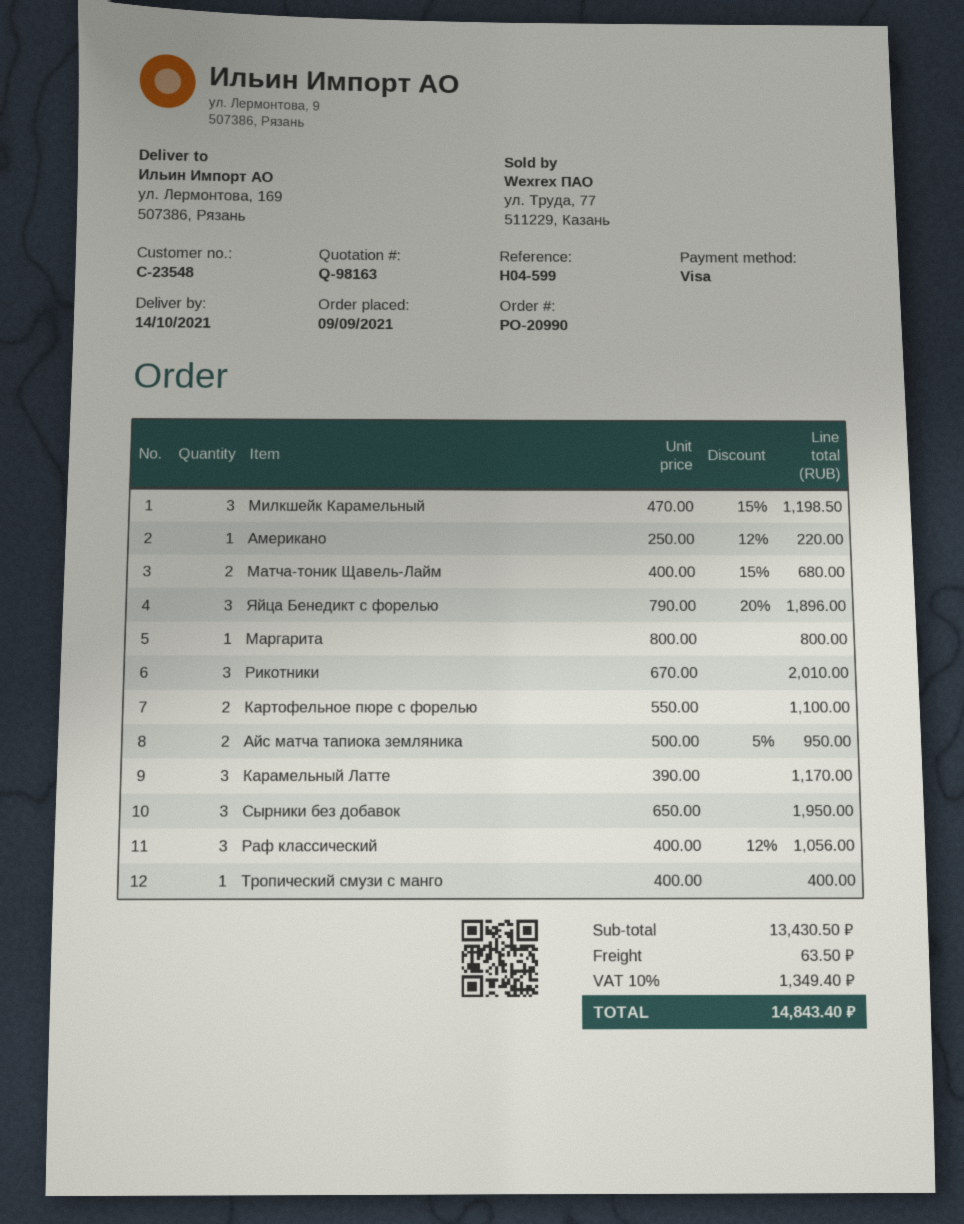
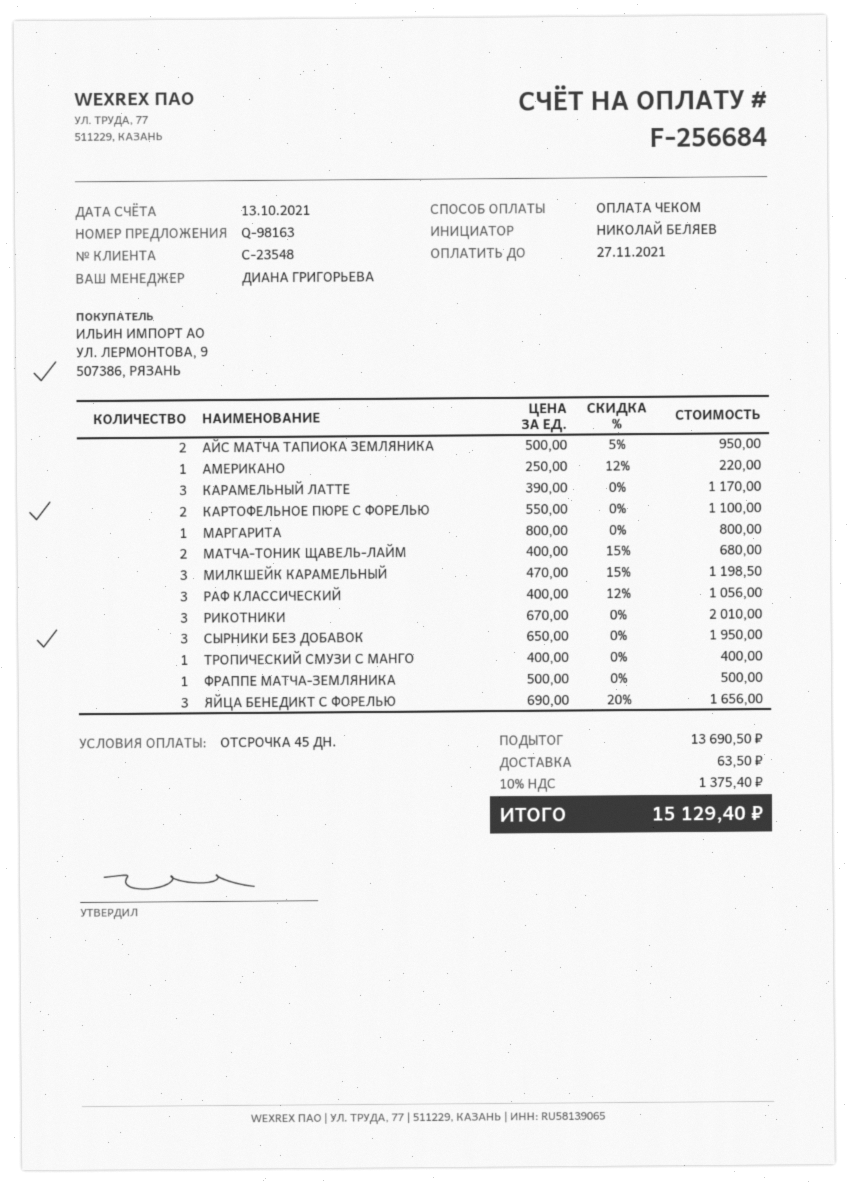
payment method: Visa -> cheque
Яйца Бенедикт с форелью: 3 x 790.00 - 20% = 1896.00 -> 3 x 690.00 - 20% = 1656.00
ФРАППЕ МАТЧА-ЗЕМЛЯНИКА: none -> 1 x 500.00 = 500.00
subtotal: 13430.50 -> 13690.50
tax: 10% = 1349.40 -> 10% = 1375.40
total: 14843.40 -> 15129.40

